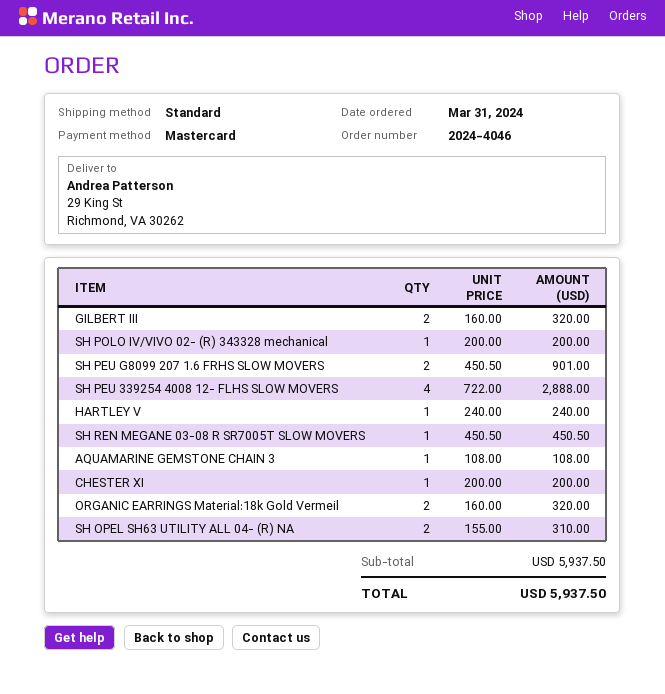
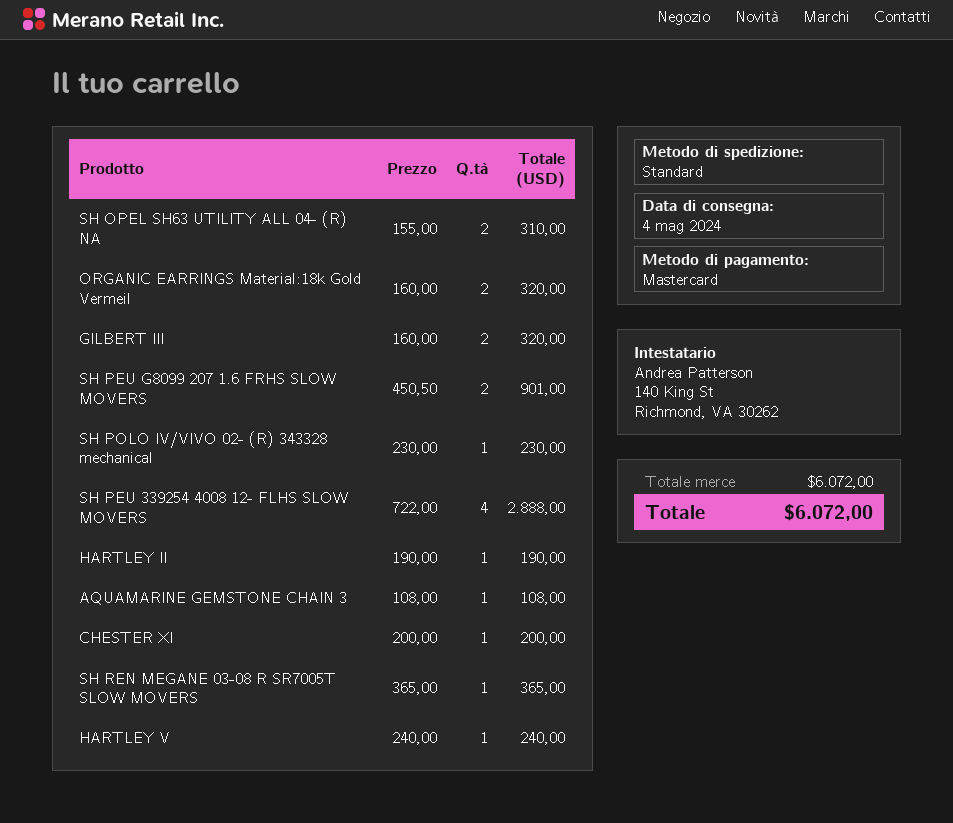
SH POLO IV/VIVO 02- (R) 343328 mechanical: 1 x 200.00 = 200.00 -> 1 x 230.00 = 230.00
SH REN MEGANE 03-08 R SR7005T SLOW MOVERS: 1 x 450.50 = 450.50 -> 1 x 365.00 = 365.00
HARTLEY II: none -> 1 x 190.00 = 190.00
subtotal: 5937.50 -> 6072.00
total: 5937.50 -> 6072.00

